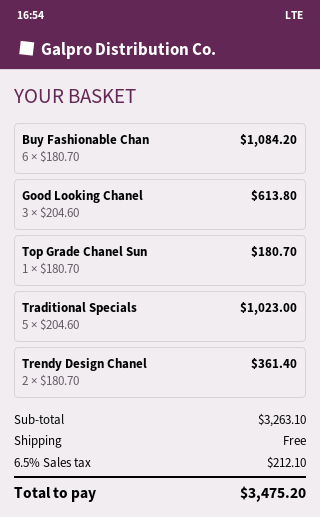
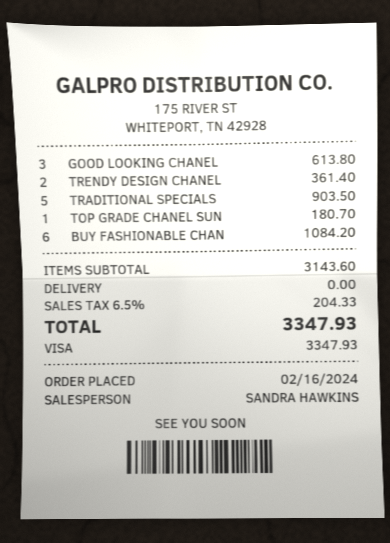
Traditional Specials: 5 for 1023.00 -> 5 for 903.50
subtotal: 3263.10 -> 3143.60
tax: 6.5% = 212.10 -> 6.5% = 204.33
total: 3475.20 -> 3347.93

